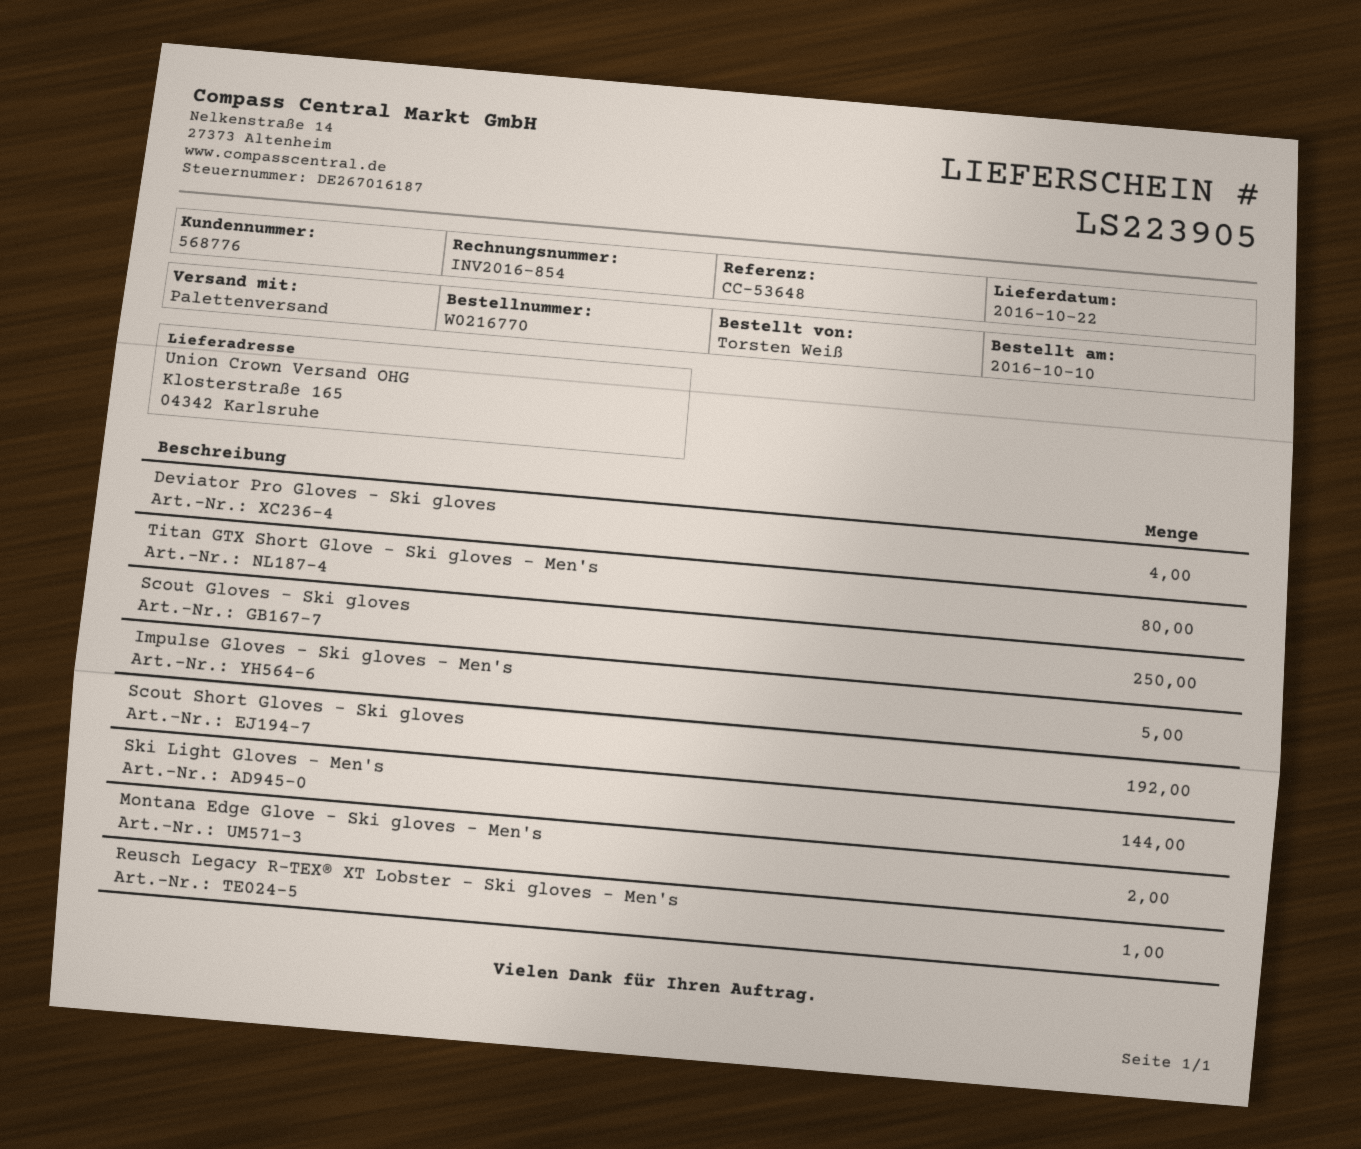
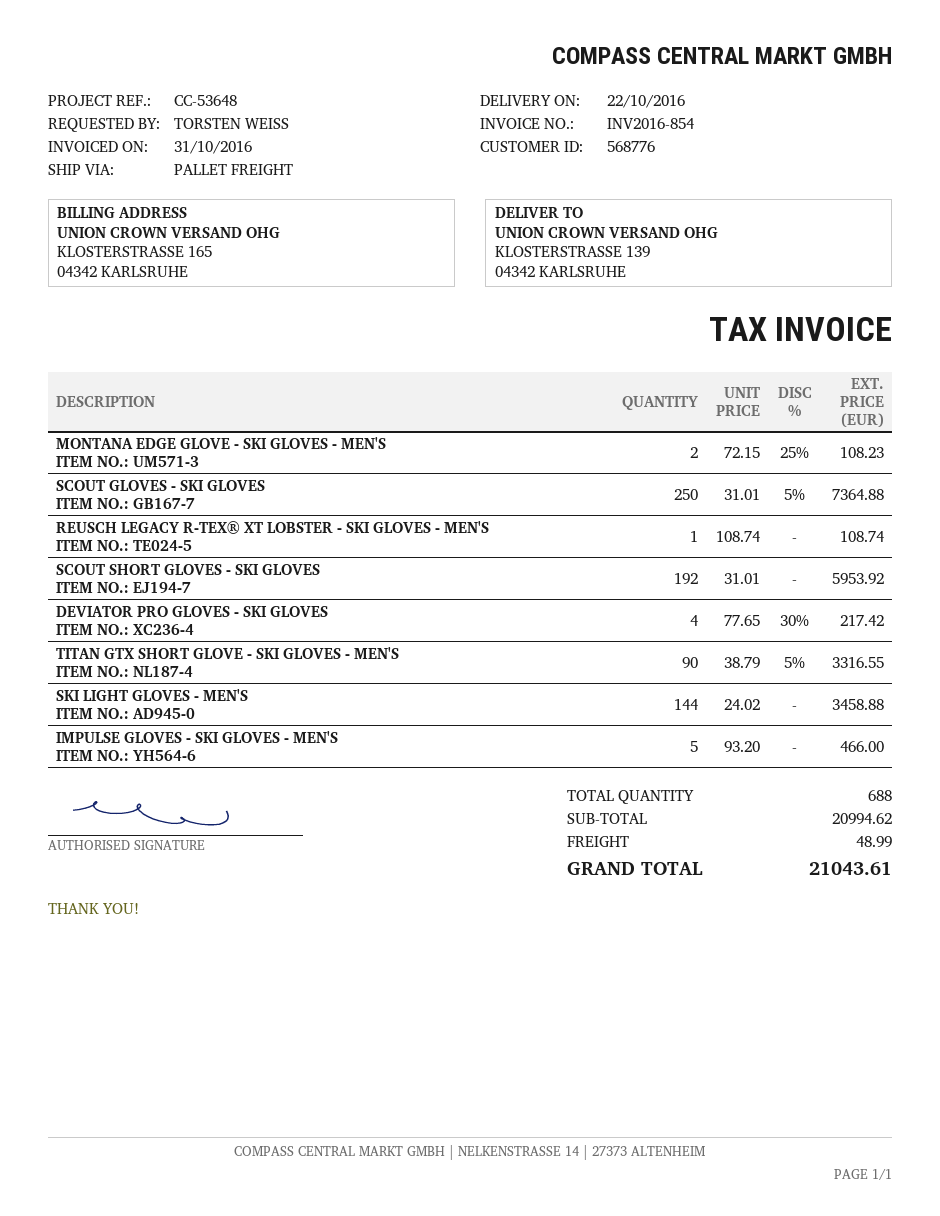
ship to: Klosterstraße 165, 04342 Karlsruhe -> KLOSTERSTRASSE 139, 04342 KARLSRUHE
Titan GTX Short Glove - Ski gloves - Men's: 80 -> 90

